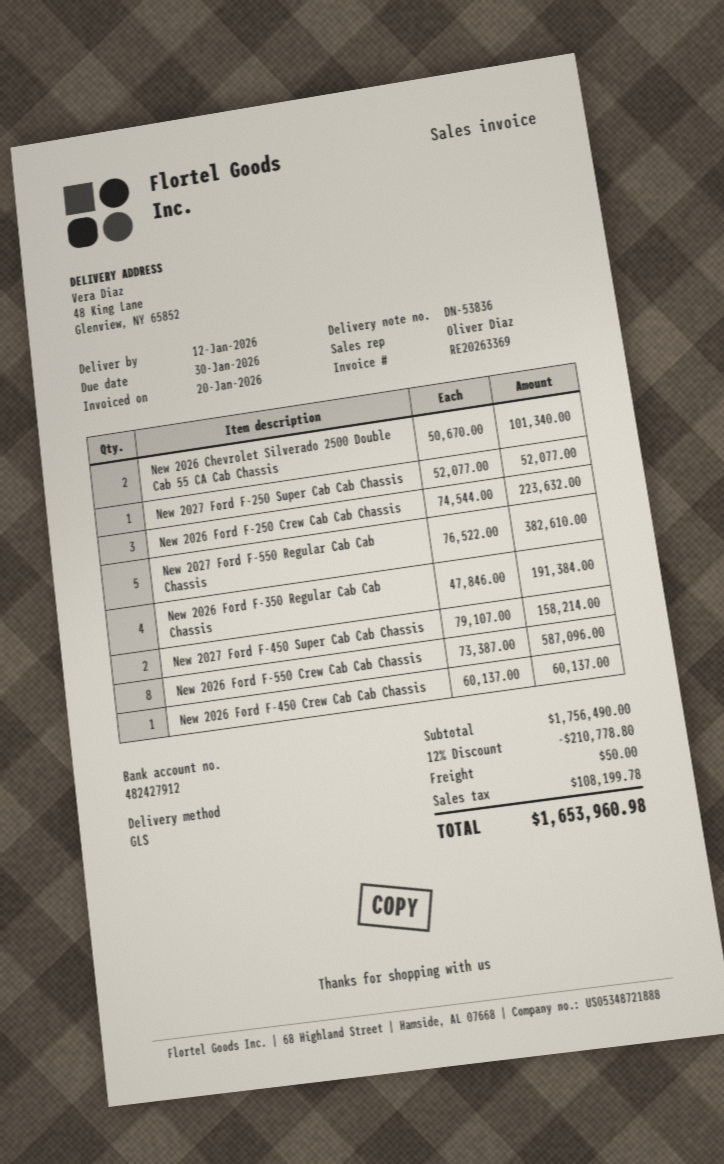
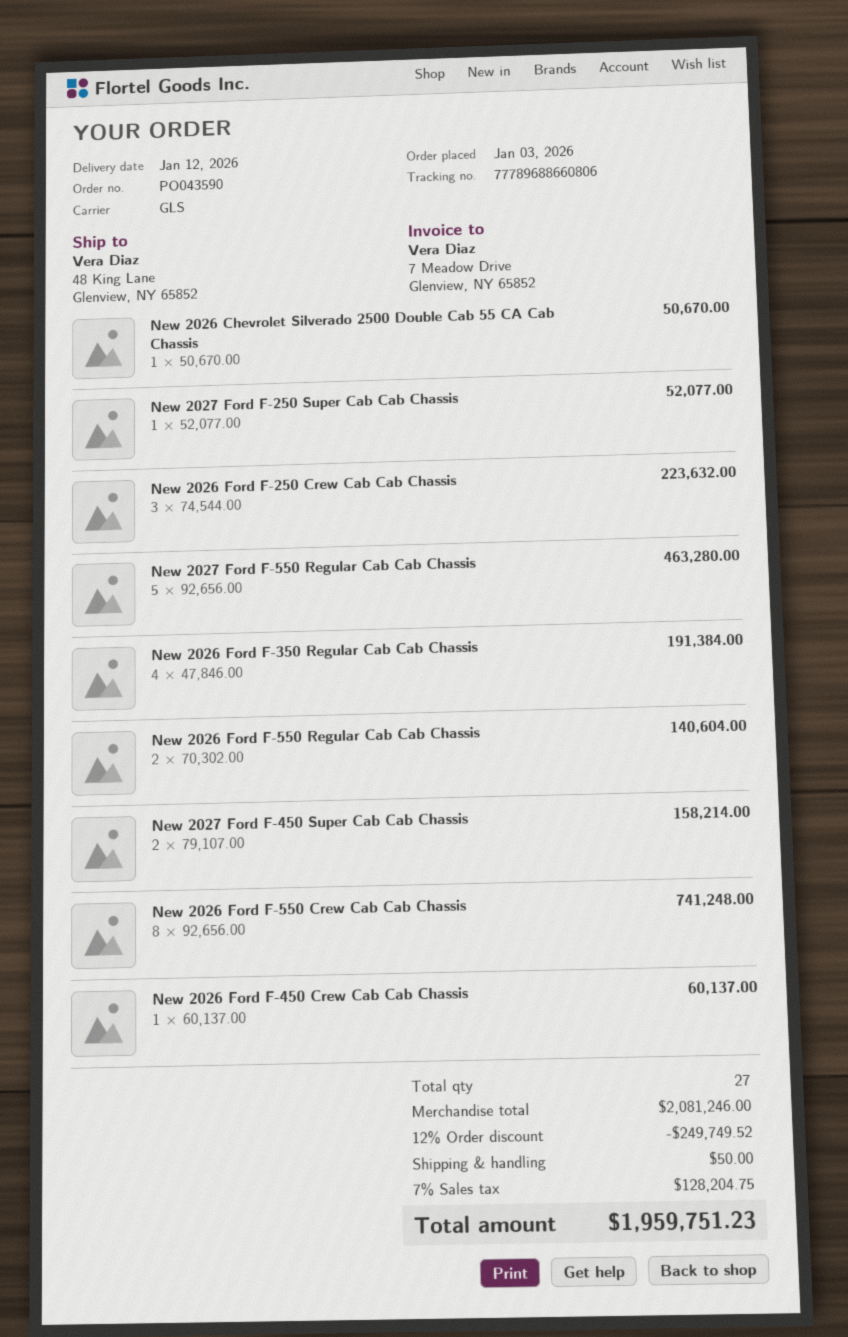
New 2026 Chevrolet Silverado 2500 Double Cab 55 CA Cab Chassis: 2 x 50670.00 = 101340.00 -> 1 x 50670.00 = 50670.00
New 2027 Ford F-550 Regular Cab Cab Chassis: 5 x 76522.00 = 382610.00 -> 5 x 92656.00 = 463280.00
New 2026 Ford F-550 Crew Cab Cab Chassis: 8 x 73387.00 = 587096.00 -> 8 x 92656.00 = 741248.00
New 2026 Ford F-550 Regular Cab Cab Chassis: none -> 2 x 70302.00 = 140604.00
subtotal: 1756490.00 -> 2081246.00
discount: 12% = 210778.80 -> 12% = 249749.52
tax: 108199.78 -> 128204.75
total: 1653960.98 -> 1959751.23

